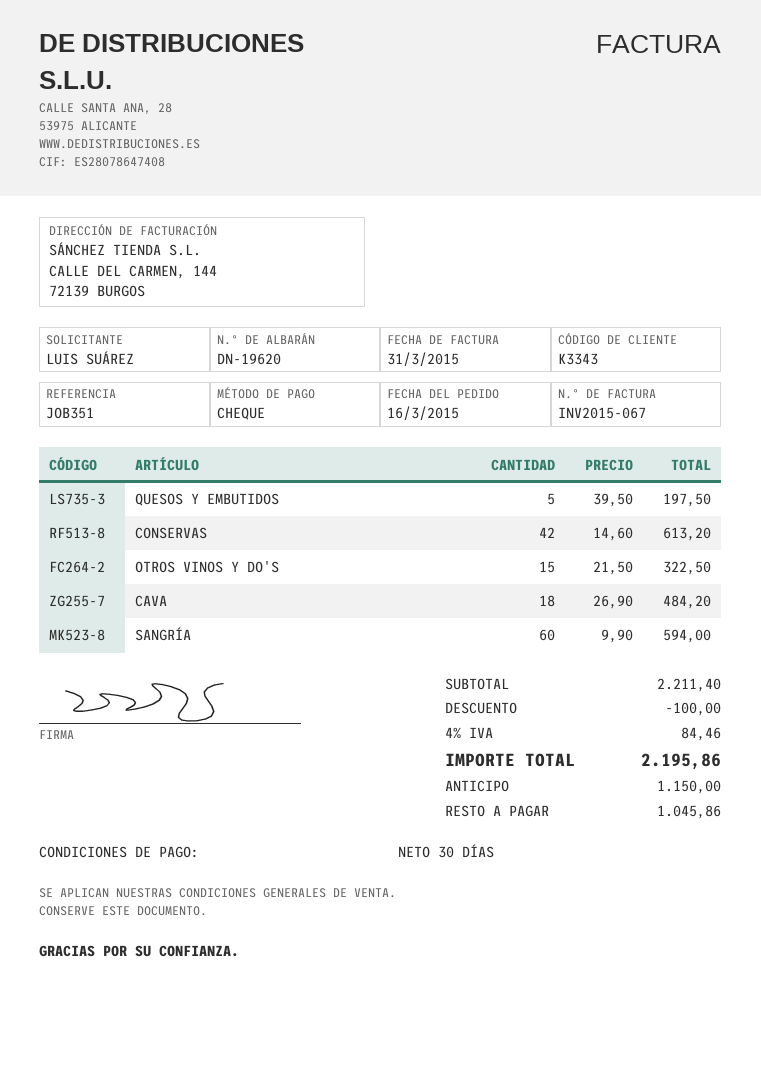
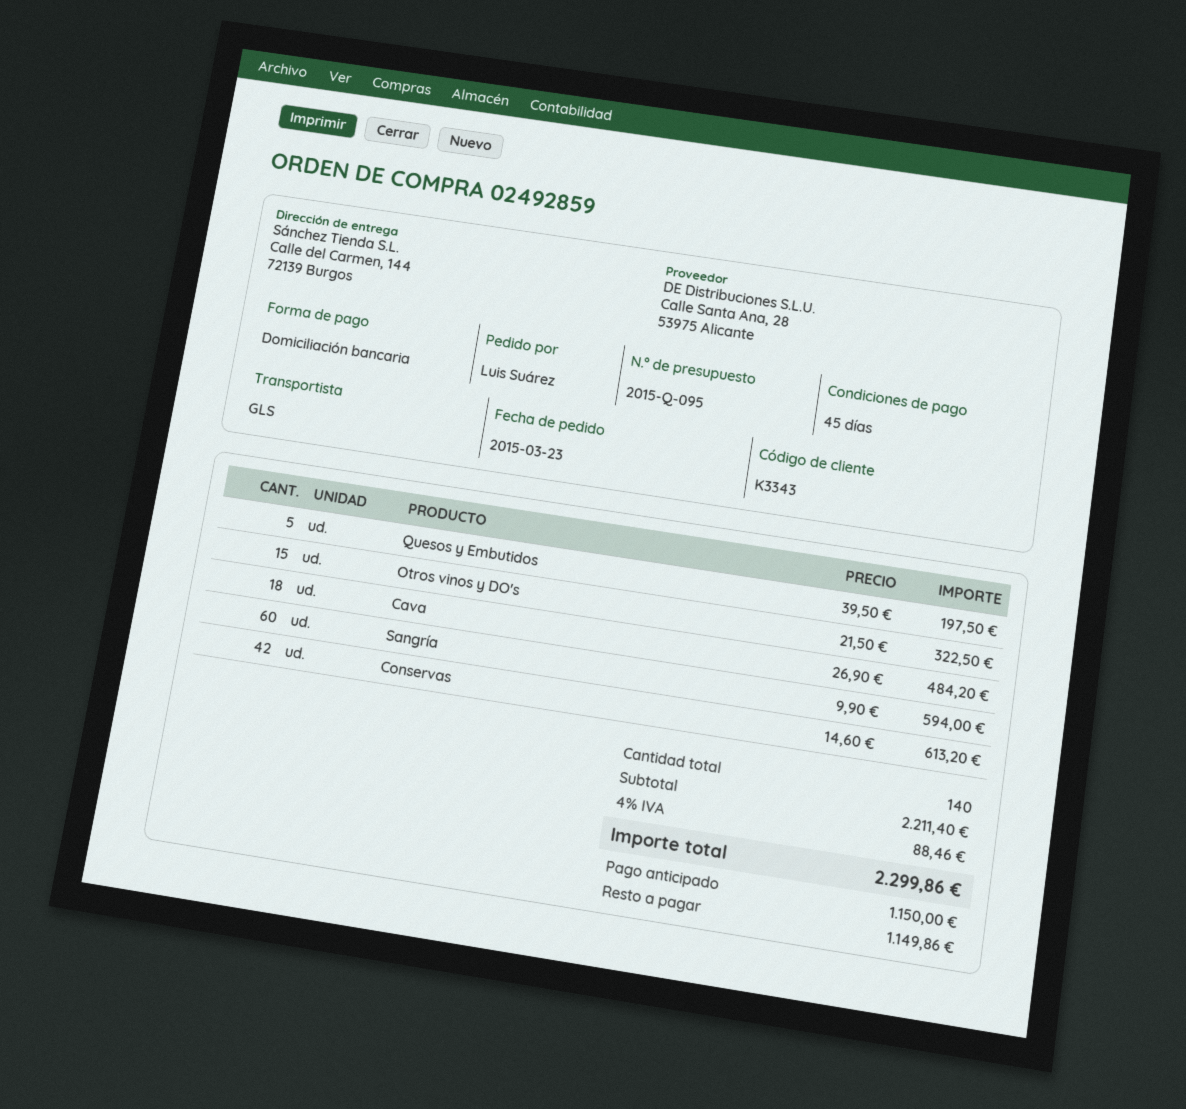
order date: 2015-03-16 -> 2015-03-23
payment terms: 30 days -> 45 days
payment method: cheque -> direct debit
discount: 100.00 -> none
tax: 4% = 84.46 -> 4% = 88.46
total: 2195.86 -> 2299.86
balance: 1045.86 -> 1149.86

